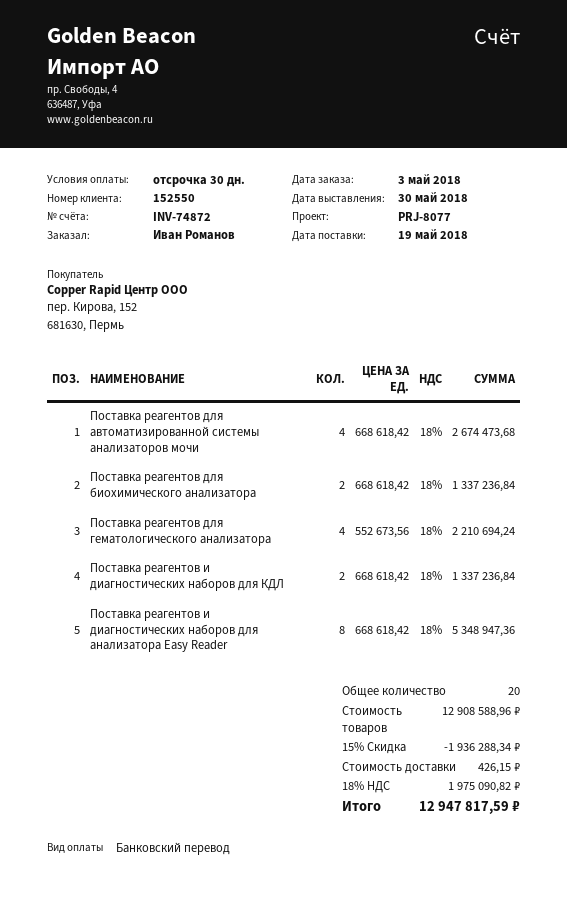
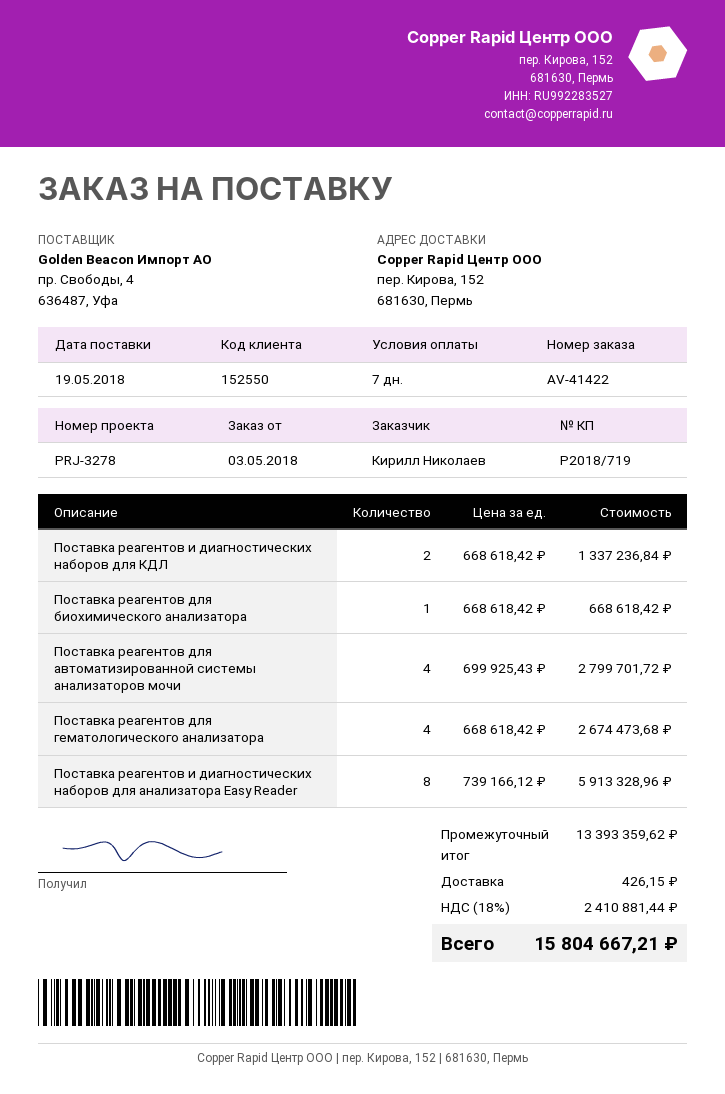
payment terms: 30 days -> 7 days
reference: PRJ-8077 -> PRJ-3278
ordered by: Иван Романов -> Кирилл Николаев
Поставка реагентов для автоматизированной системы анализаторов мочи: 4 x 668618.42 = 2674473.68 -> 4 x 699925.43 = 2799701.72
Поставка реагентов для биохимического анализатора: 2 x 668618.42 = 1337236.84 -> 1 x 668618.42 = 668618.42
Поставка реагентов для гематологического анализатора: 4 x 552673.56 = 2210694.24 -> 4 x 668618.42 = 2674473.68
Поставка реагентов и диагностических наборов для анализатора Easy Reader: 8 x 668618.42 = 5348947.36 -> 8 x 739166.12 = 5913328.96
subtotal: 12908588.96 -> 13393359.62
discount: 15% = 1936288.34 -> none
tax: 18% = 1975090.82 -> 18% = 2410881.44
total: 12947817.59 -> 15804667.21

